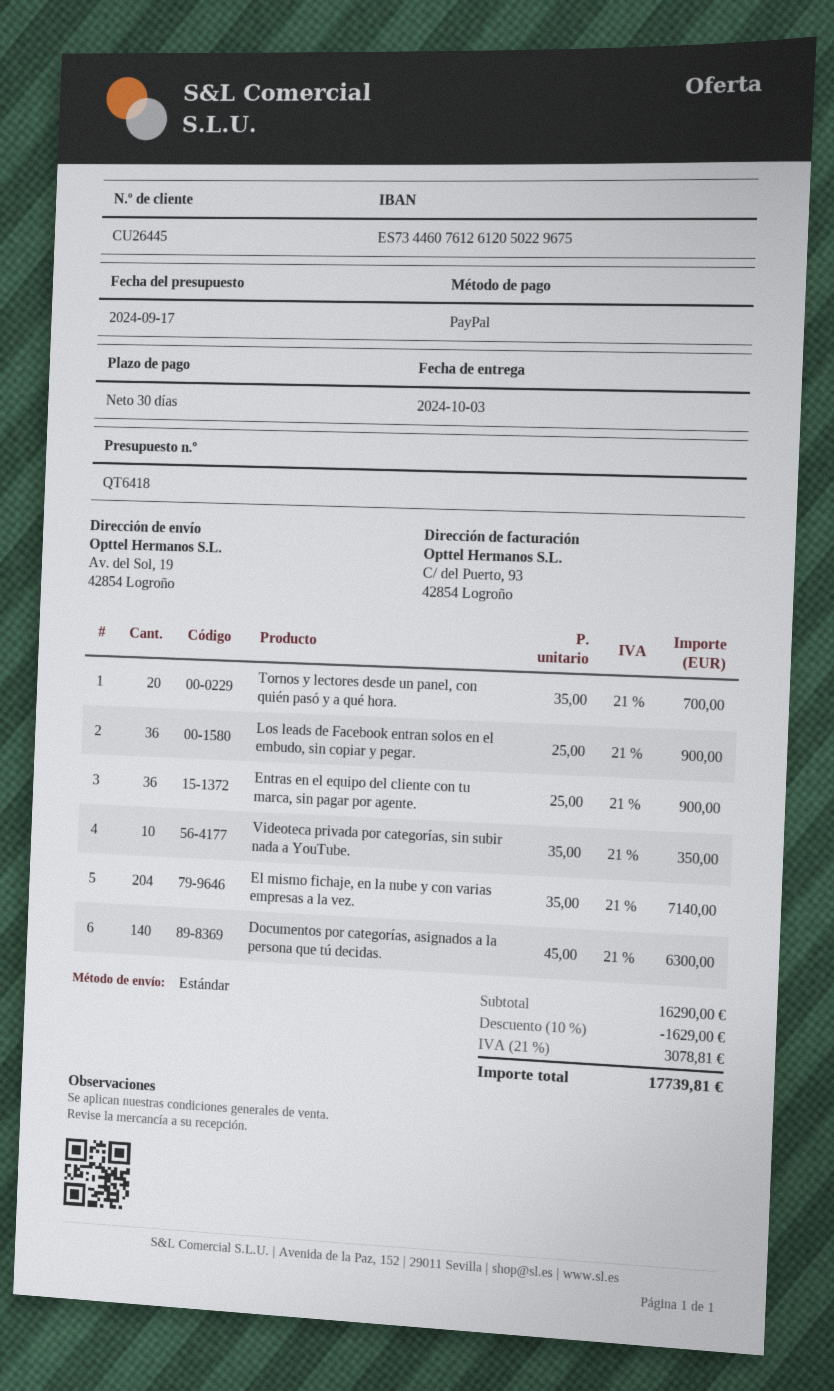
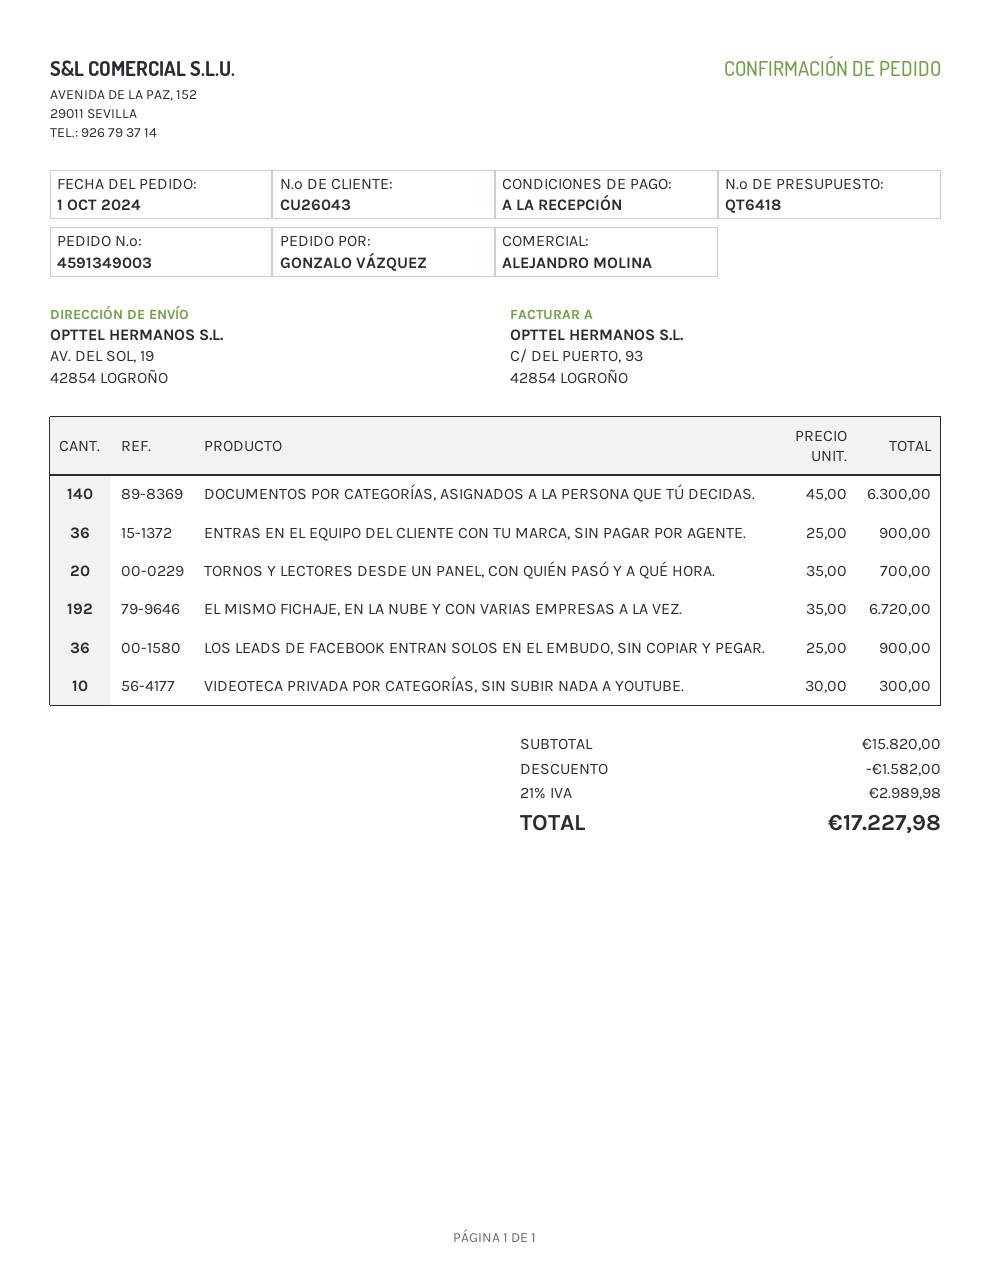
payment terms: 30 days -> on receipt
customer number: CU26445 -> CU26043
Videoteca privada por categorías, sin subir nada a YouTube.: 10 x 35.00 = 350.00 -> 10 x 30.00 = 300.00
El mismo fichaje, en la nube y con varias empresas a la vez.: 204 x 35.00 = 7140.00 -> 192 x 35.00 = 6720.00
subtotal: 16290.00 -> 15820.00
discount: 1629.00 -> 1582.00
tax: 21% = 3078.81 -> 21% = 2989.98
total: 17739.81 -> 17227.98

